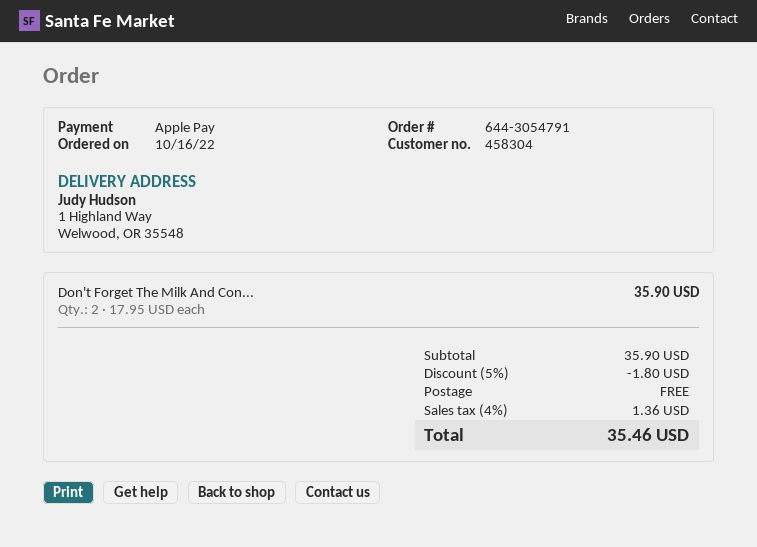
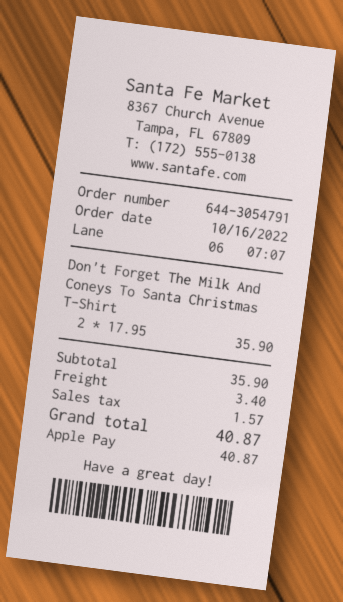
discount: 5% = 1.80 -> none
shipping: 0.00 -> 3.40
tax: 1.36 -> 1.57
total: 35.46 -> 40.87

